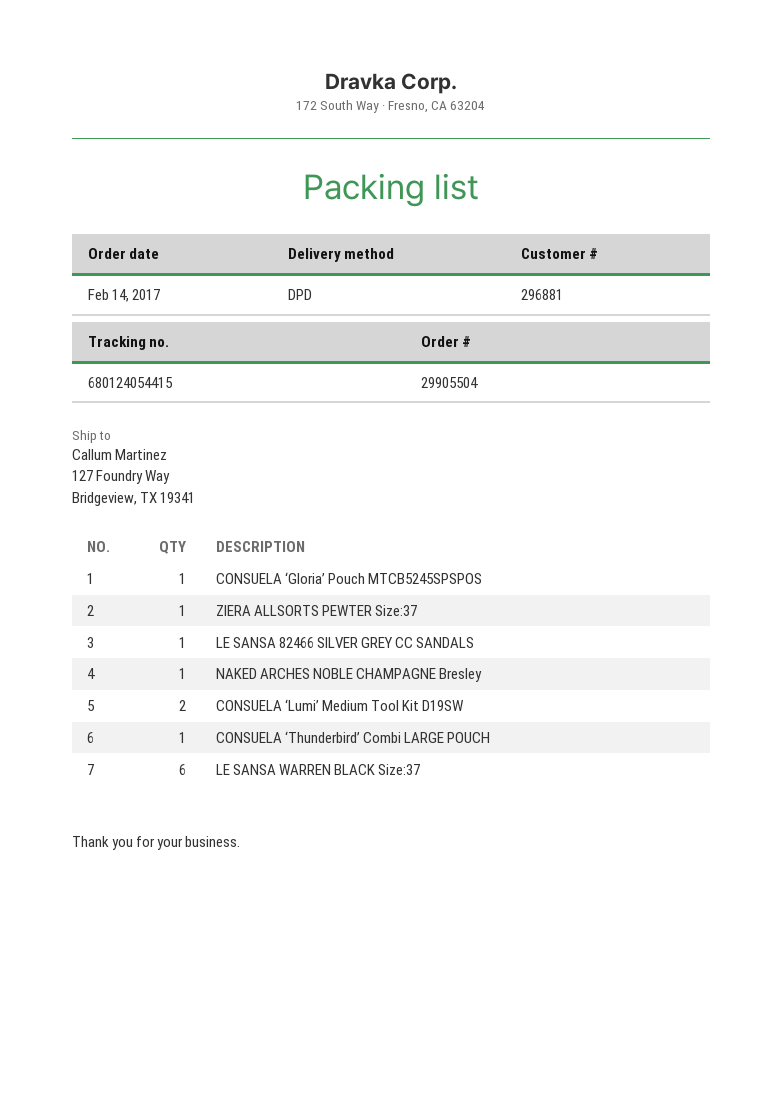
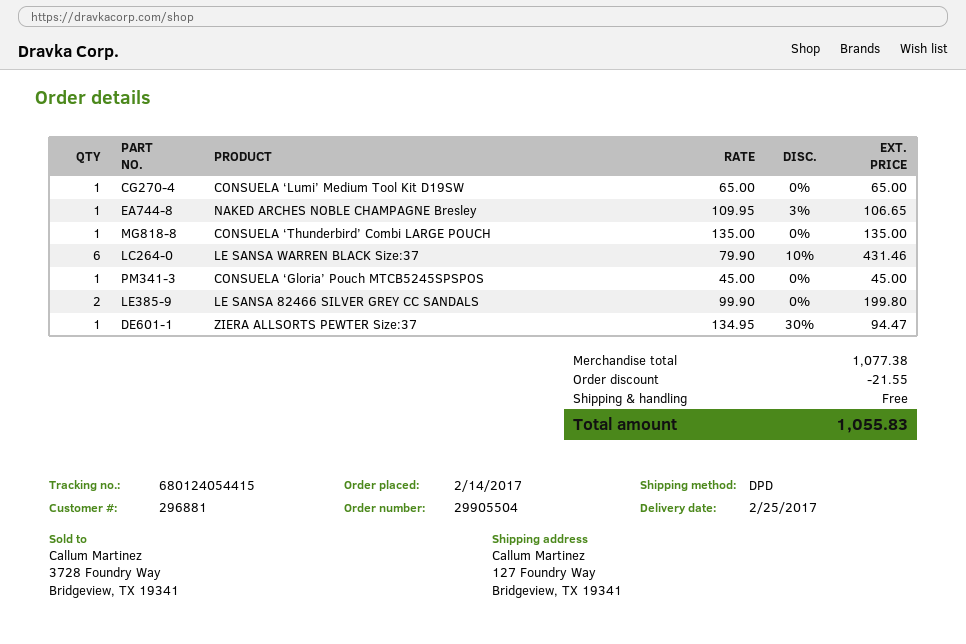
LE SANSA 82466 SILVER GREY CC SANDALS: 1 -> 2
CONSUELA ‘Lumi’ Medium Tool Kit D19SW: 2 -> 1

